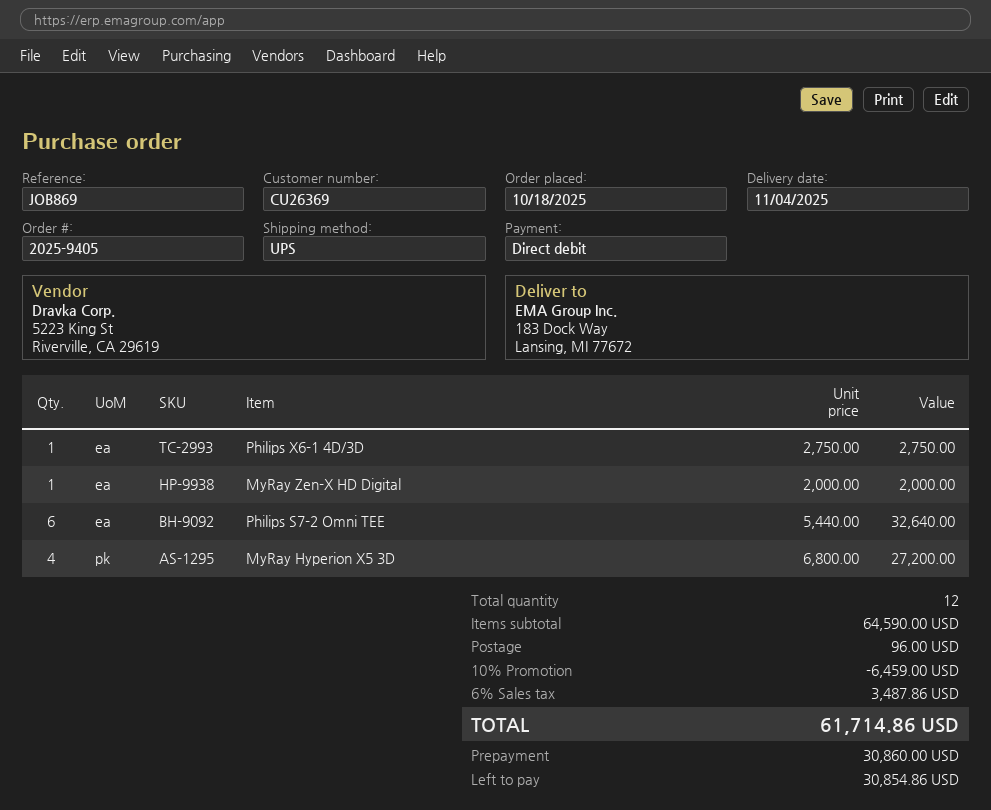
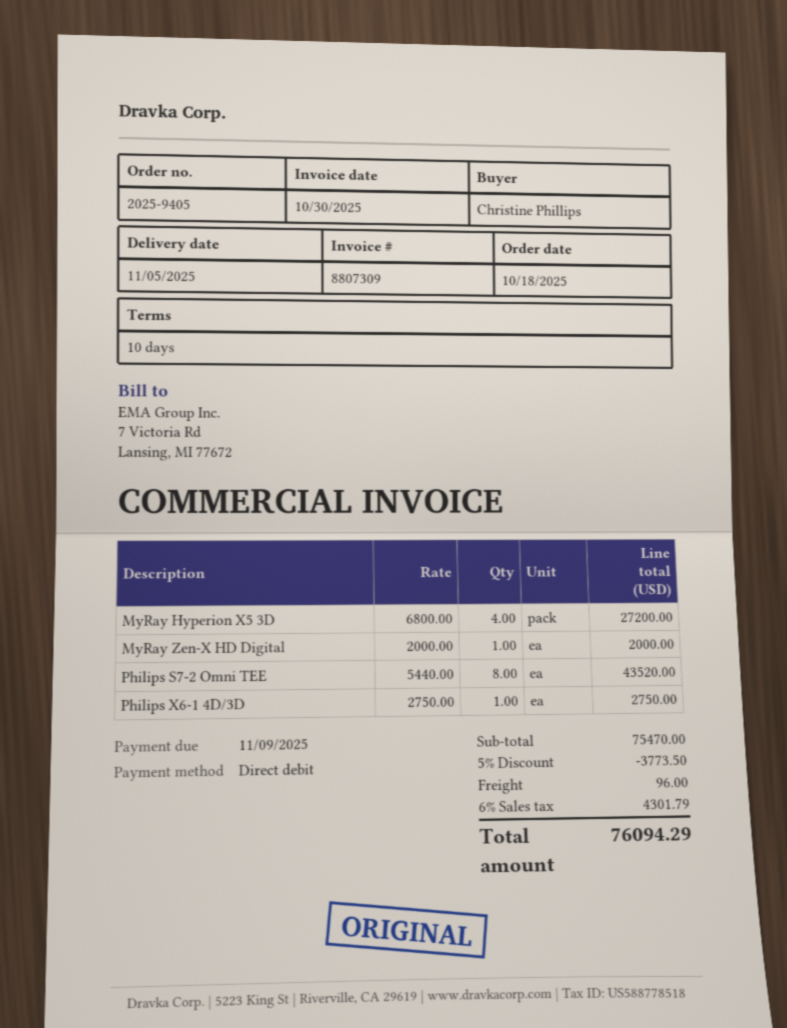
delivery date: 2025-11-04 -> 2025-11-05
Philips S7-2 Omni TEE: 6 x 5440.00 = 32640.00 -> 8 x 5440.00 = 43520.00
subtotal: 64590.00 -> 75470.00
discount: 10% = 6459.00 -> 5% = 3773.50
tax: 6% = 3487.86 -> 6% = 4301.79
total: 61714.86 -> 76094.29

